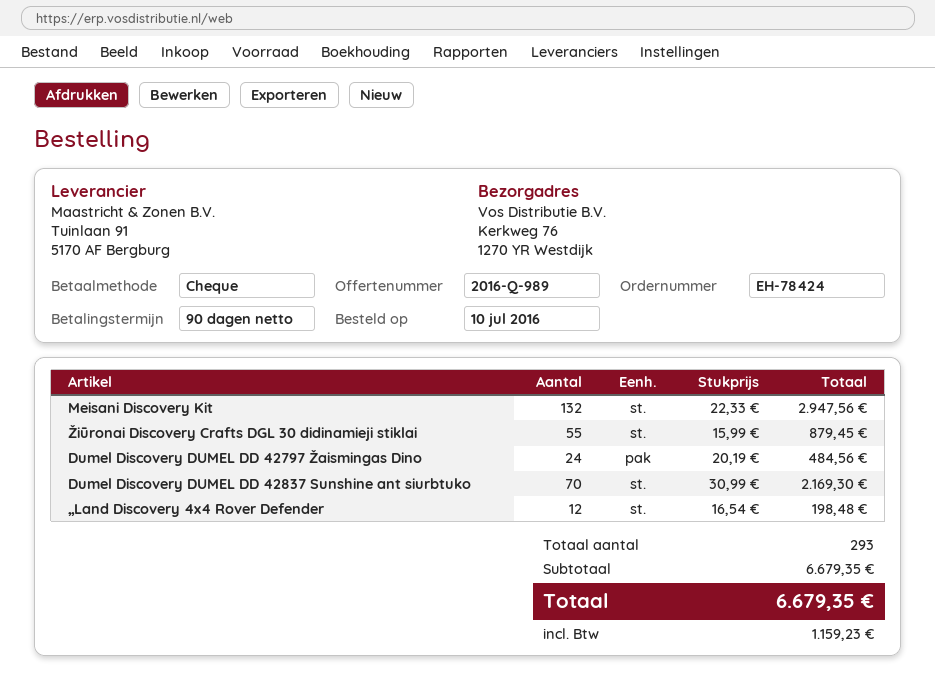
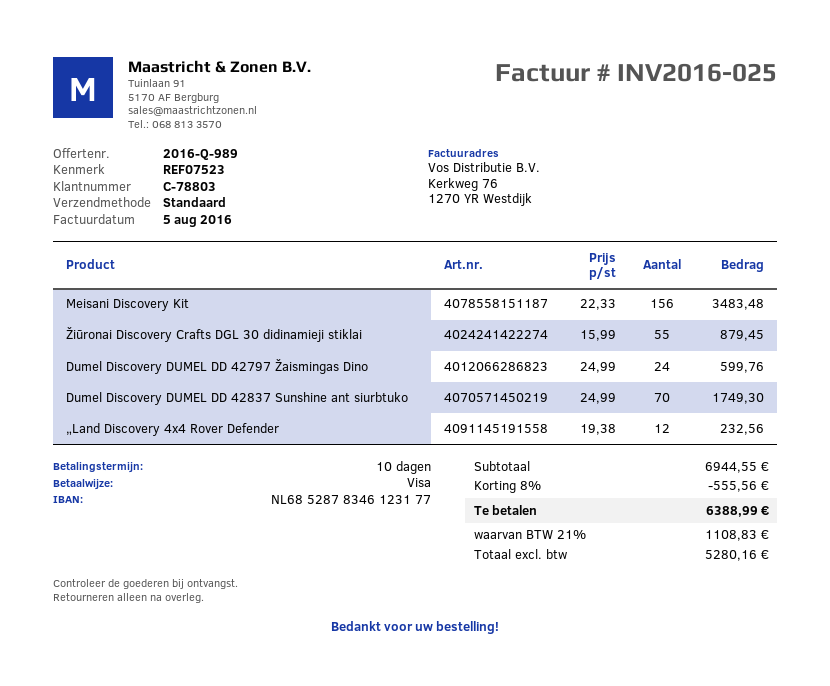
payment terms: 90 days -> 10 days
payment method: cheque -> Visa
Meisani Discovery Kit: 132 x 22.33 = 2947.56 -> 156 x 22.33 = 3483.48
Dumel Discovery DUMEL DD 42797 Žaismingas Dino: 24 x 20.19 = 484.56 -> 24 x 24.99 = 599.76
Dumel Discovery DUMEL DD 42837 Sunshine ant siurbtuko: 70 x 30.99 = 2169.30 -> 70 x 24.99 = 1749.30
„Land Discovery 4x4 Rover Defender: 12 x 16.54 = 198.48 -> 12 x 19.38 = 232.56
subtotal: 6679.35 -> 6944.55
discount: none -> 8% = 555.56
tax: 1159.23 -> 1108.83
total: 6679.35 -> 6388.99

